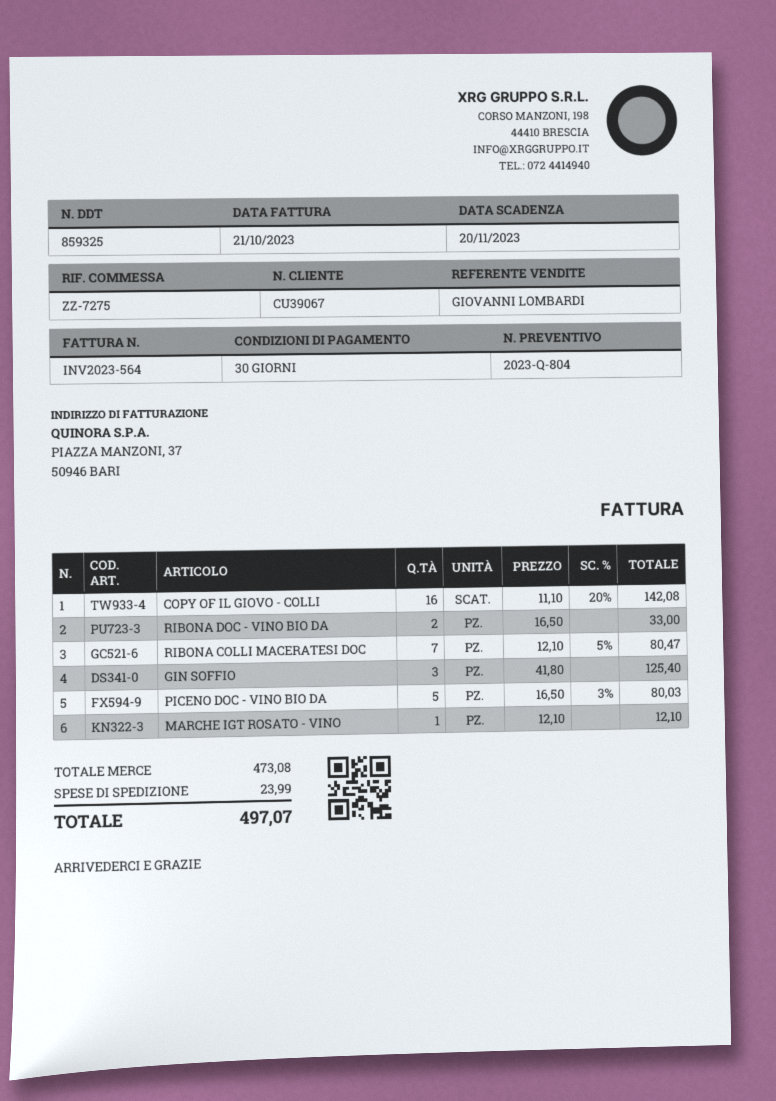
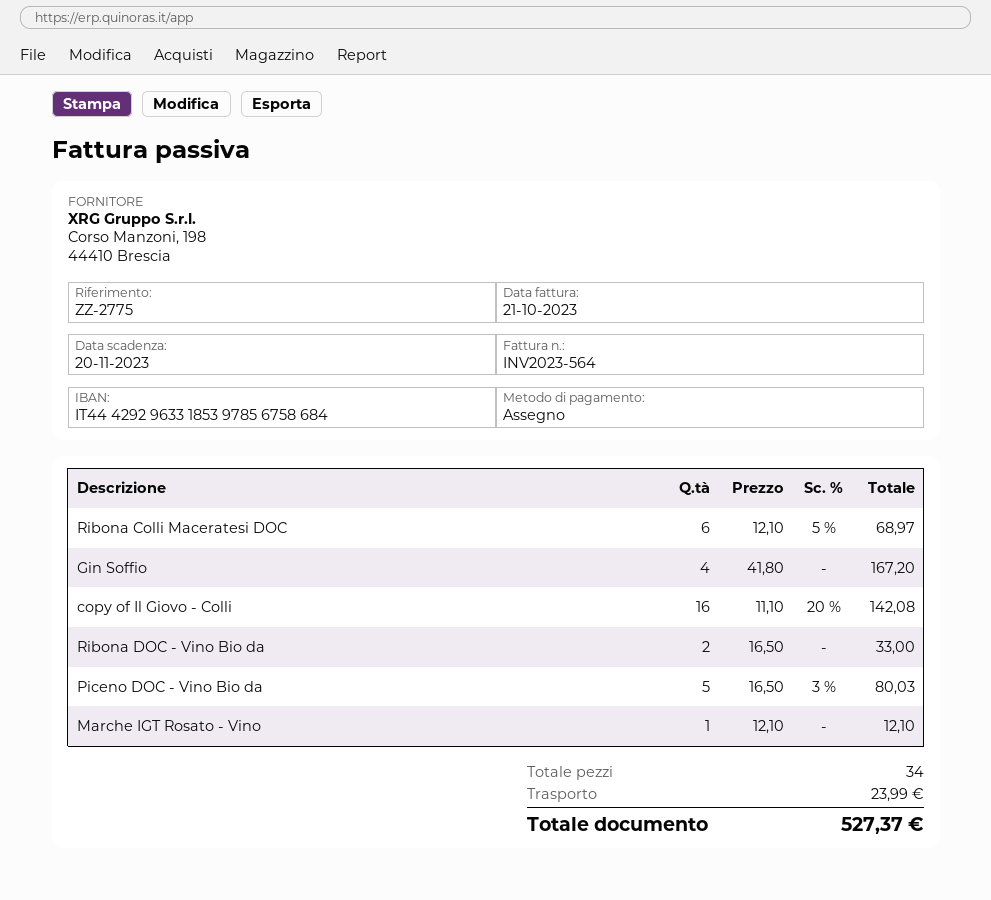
reference: ZZ-7275 -> ZZ-2775
RIBONA COLLI MACERATESI DOC: 7 x 12.10 - 5% = 80.47 -> 6 x 12.10 - 5% = 68.97
GIN SOFFIO: 3 x 41.80 = 125.40 -> 4 x 41.80 = 167.20
total: 497.07 -> 527.37

